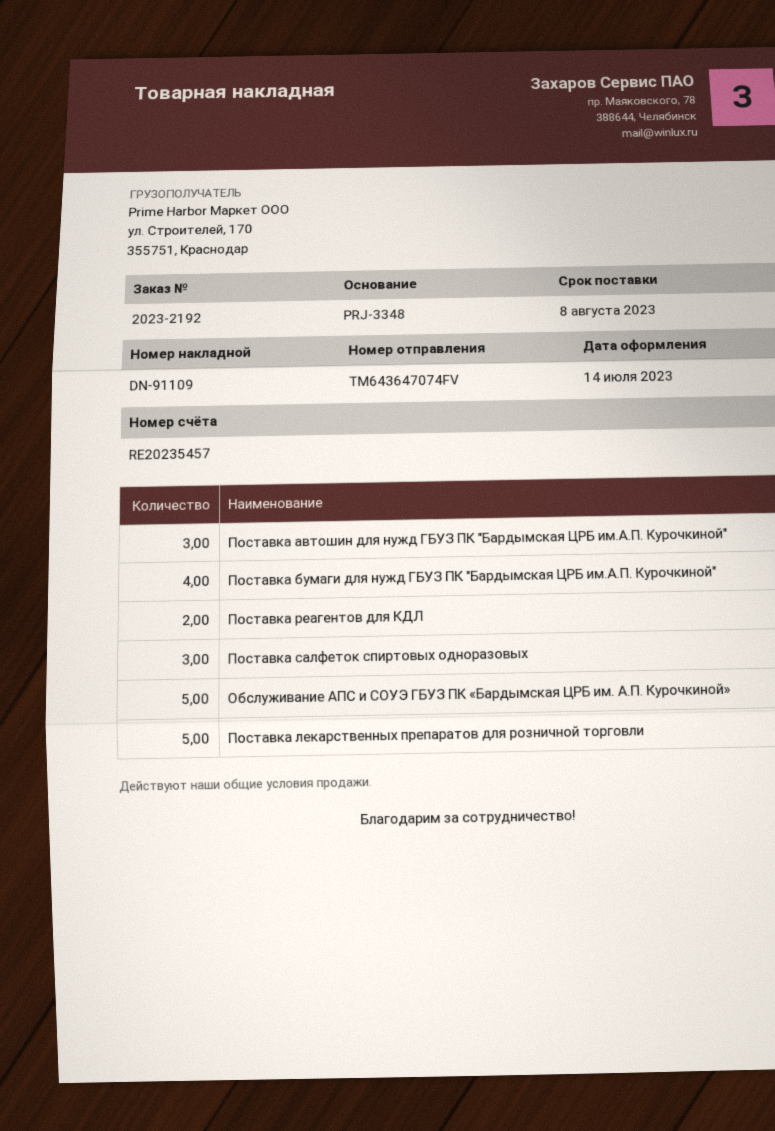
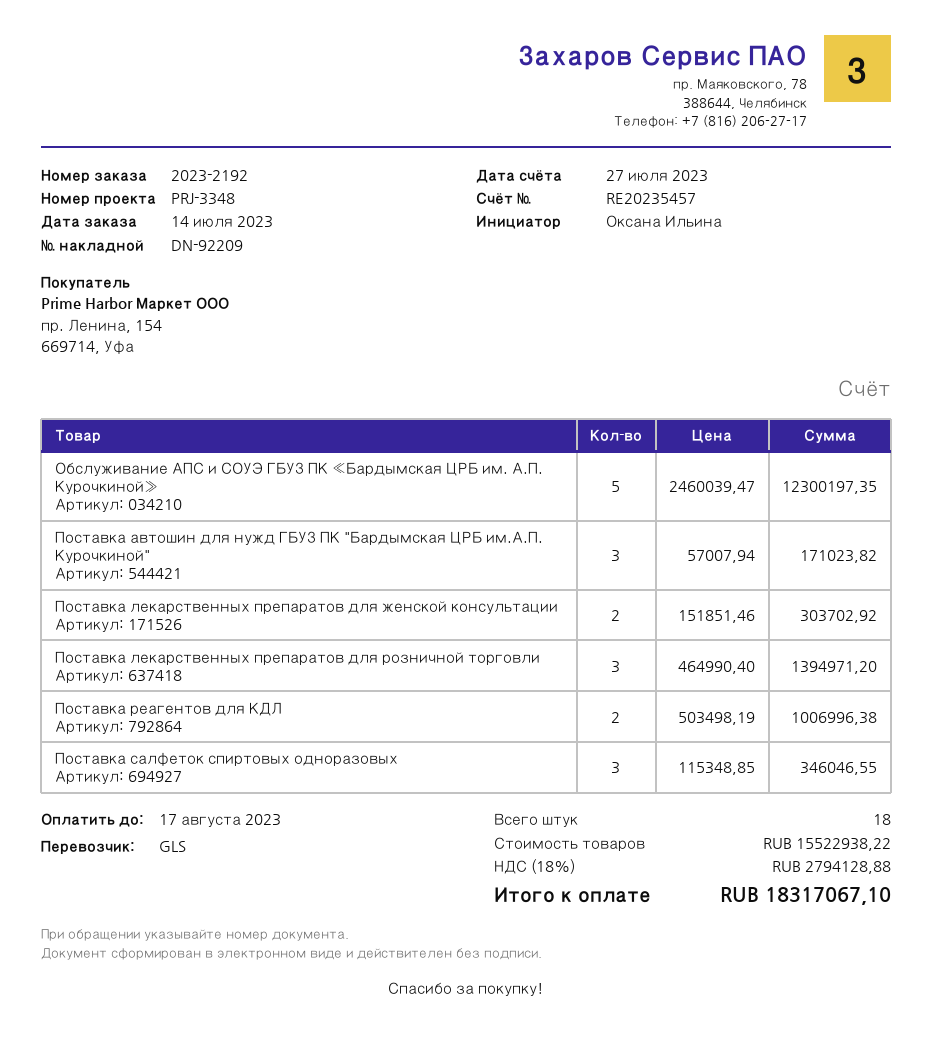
delivery note number: DN-91109 -> DN-92209
Поставка бумаги для нужд ГБУЗ ПК "Бардымская ЦРБ им.А.П. Курочкиной": 4 -> none
Поставка лекарственных препаратов для розничной торговли: 5 -> 3
Поставка лекарственных препаратов для женской консультации: none -> 2

